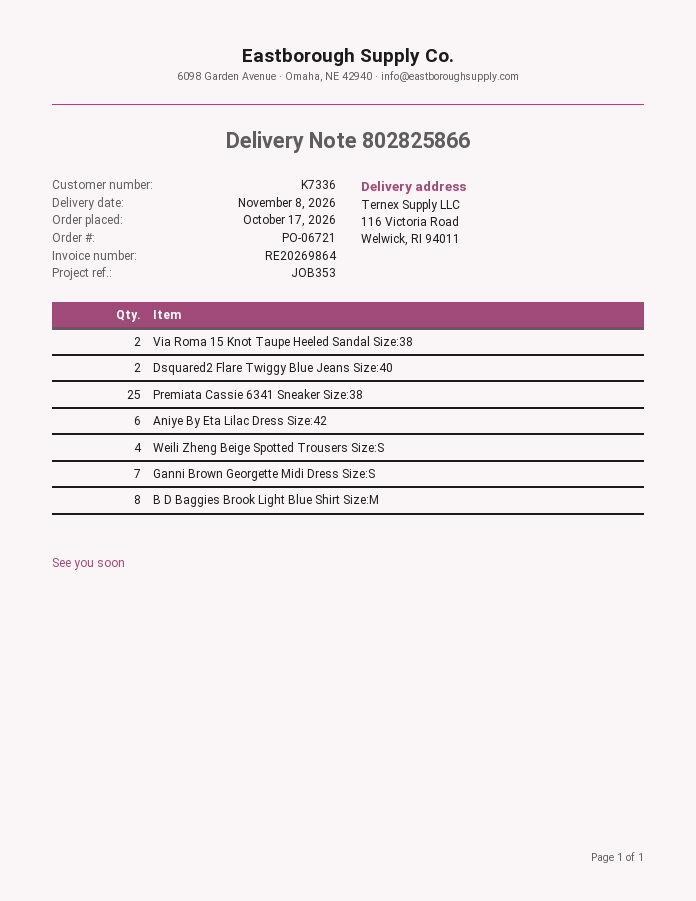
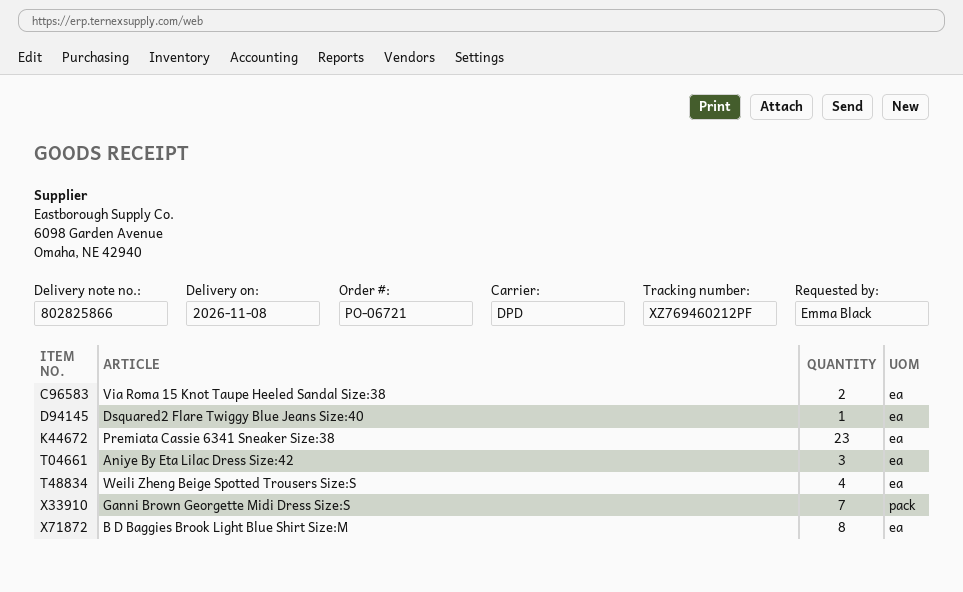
Dsquared2 Flare Twiggy Blue Jeans Size:40: 2 -> 1
Premiata Cassie 6341 Sneaker Size:38: 25 -> 23
Aniye By Eta Lilac Dress Size:42: 6 -> 3

